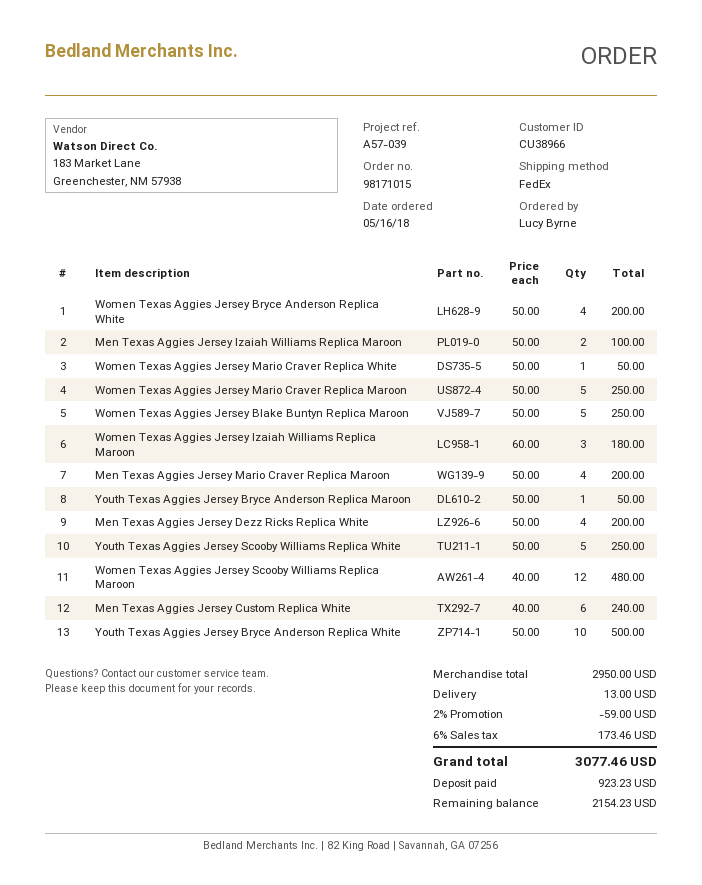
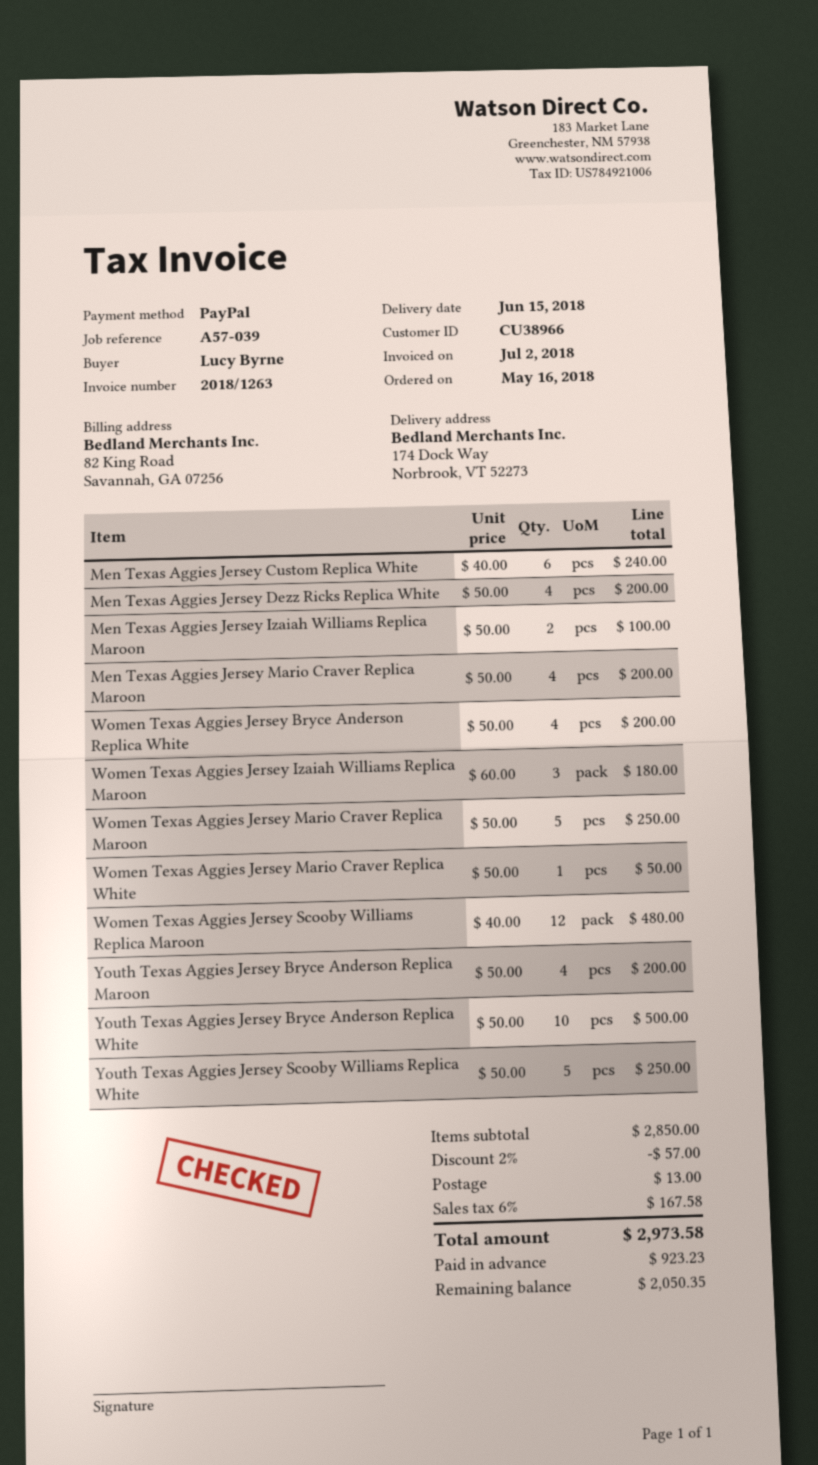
Women Texas Aggies Jersey Blake Buntyn Replica Maroon: 5 x 50.00 = 250.00 -> none
Youth Texas Aggies Jersey Bryce Anderson Replica Maroon: 1 x 50.00 = 50.00 -> 4 x 50.00 = 200.00
subtotal: 2950.00 -> 2850.00
discount: 2% = 59.00 -> 2% = 57.00
tax: 6% = 173.46 -> 6% = 167.58
total: 3077.46 -> 2973.58
balance: 2154.23 -> 2050.35

